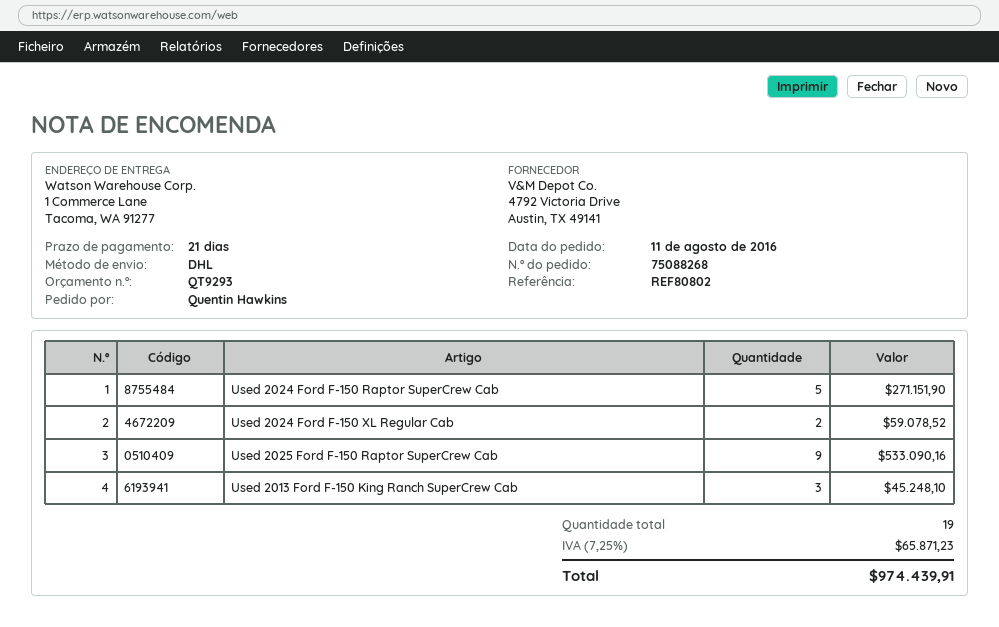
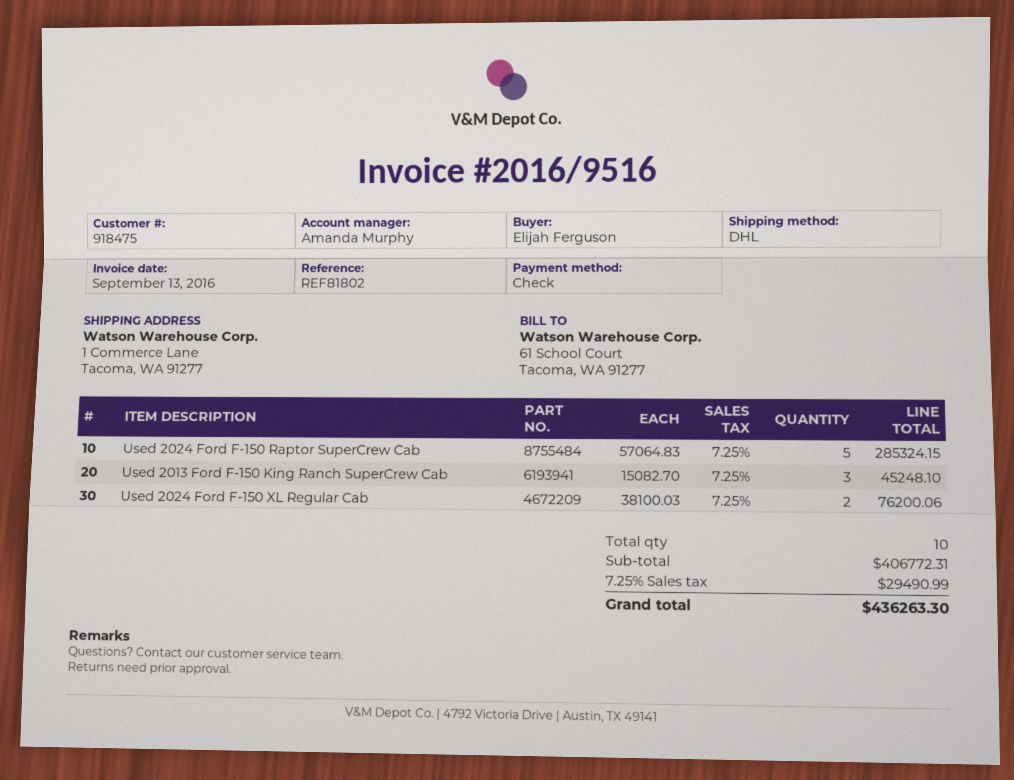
reference: REF80802 -> REF81802
ordered by: Quentin Hawkins -> Elijah Ferguson
Used 2024 Ford F-150 Raptor SuperCrew Cab: 5 for 271151.90 -> 5 for 285324.15
Used 2024 Ford F-150 XL Regular Cab: 2 for 59078.52 -> 2 for 76200.06
Used 2025 Ford F-150 Raptor SuperCrew Cab: 9 for 533090.16 -> none
total quantity: 19 -> 10
tax: 7.25% = 65871.23 -> 7.25% = 29490.99
total: 974439.91 -> 436263.30

